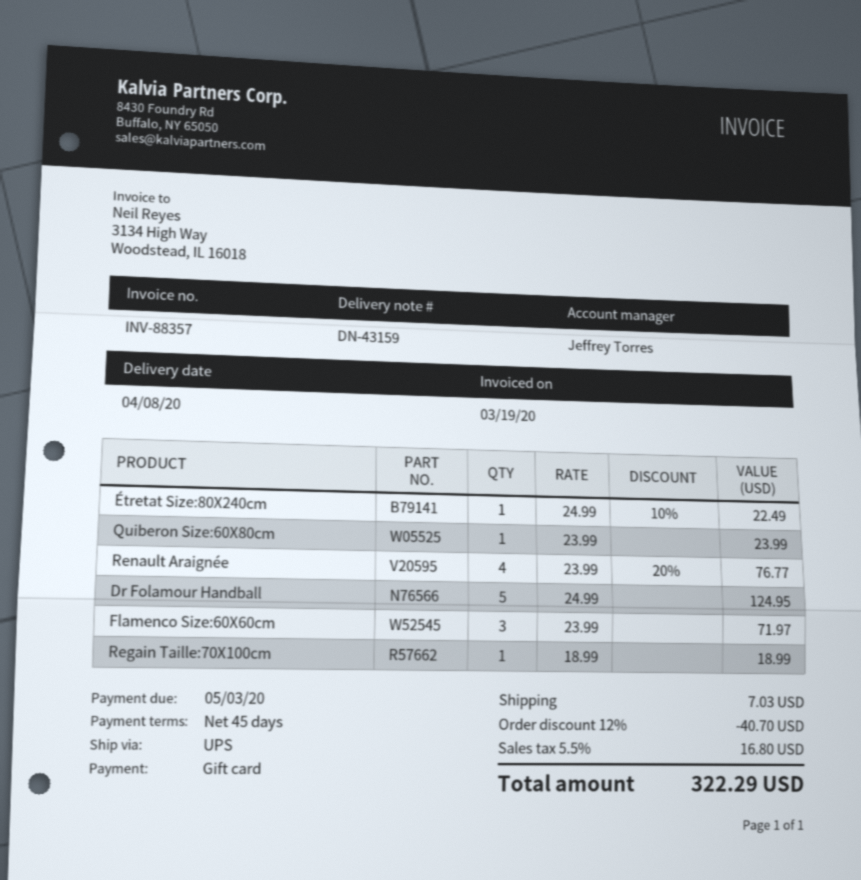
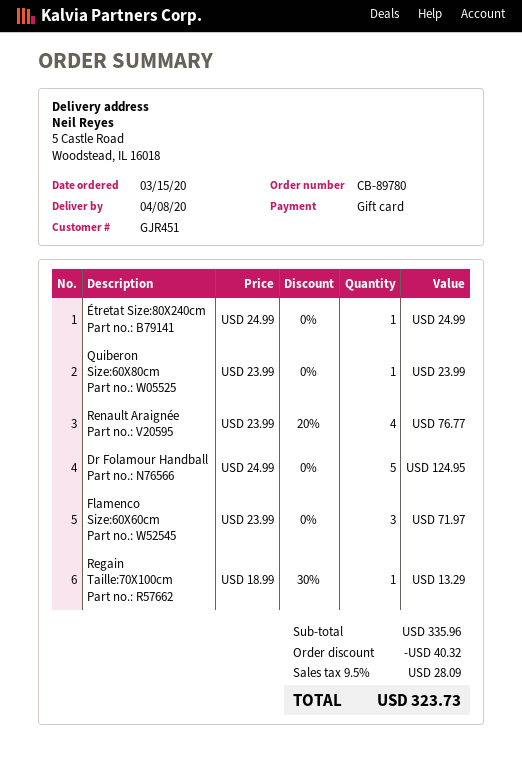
Étretat Size:80X240cm: 1 x 24.99 - 10% = 22.49 -> 1 x 24.99 = 24.99
Regain Taille:70X100cm: 1 x 18.99 = 18.99 -> 1 x 18.99 - 30% = 13.29
discount: 40.70 -> 40.32
shipping: 7.03 -> none
tax: 5.5% = 16.80 -> 9.5% = 28.09
total: 322.29 -> 323.73

